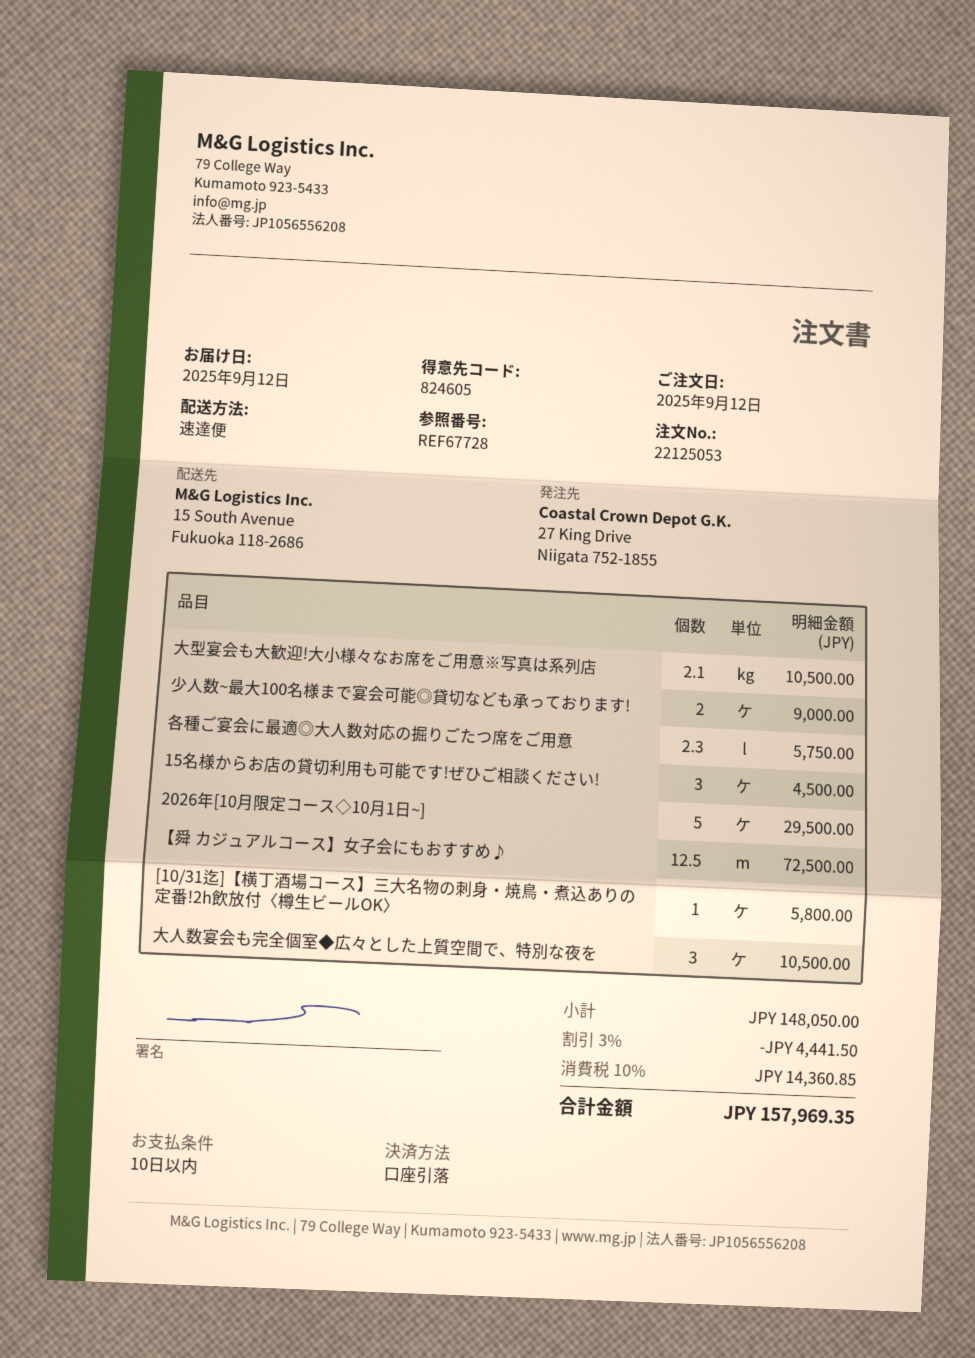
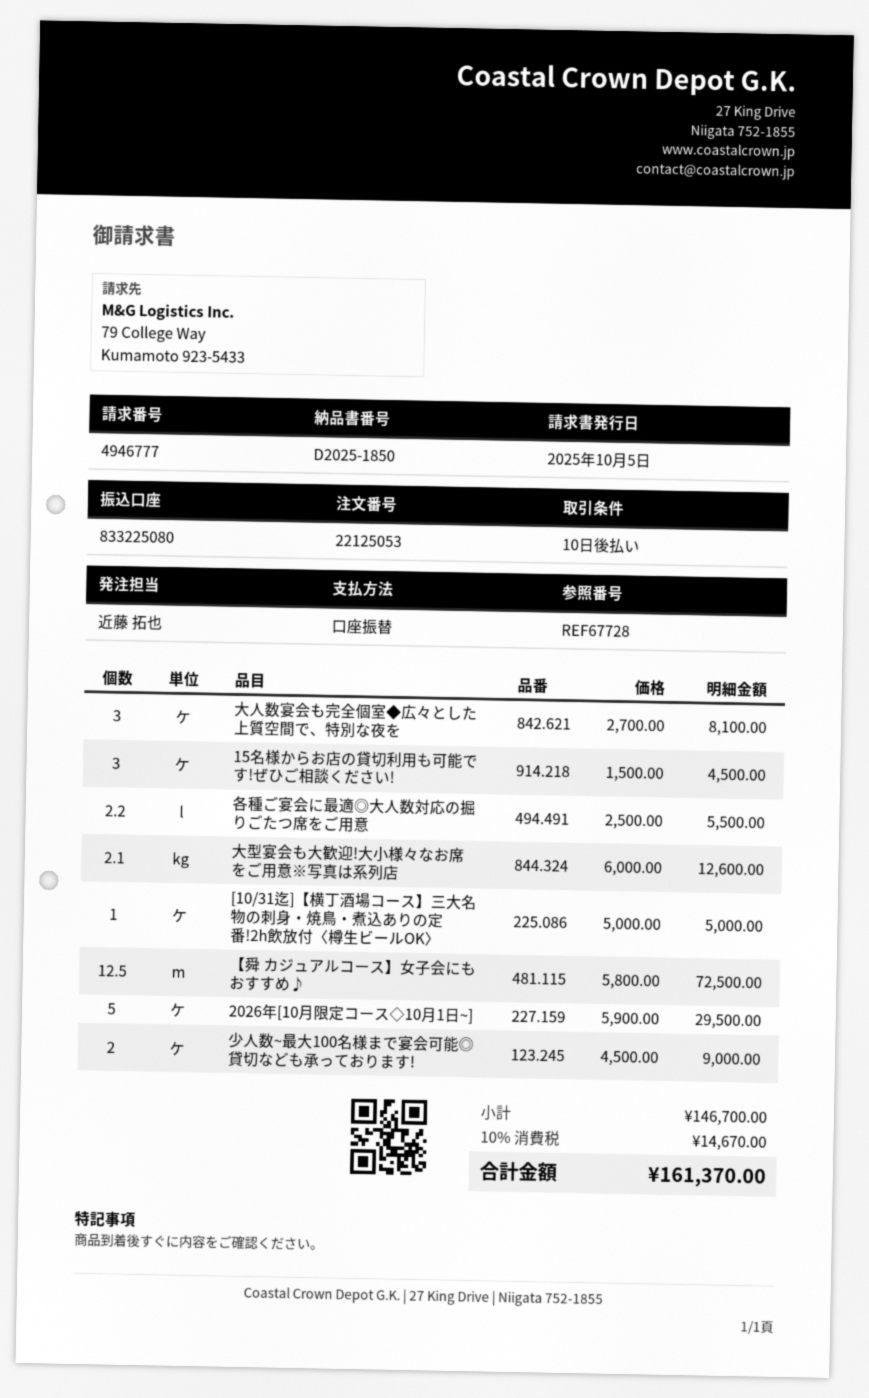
大型宴会も大歓迎!大小様々なお席をご用意※写真は系列店: 2.1 for 10500.00 -> 2.1 for 12600.00
各種ご宴会に最適◎大人数対応の掘りごたつ席をご用意: 2.3 for 5750.00 -> 2.2 for 5500.00
[10/31迄]【横丁酒場コース】三大名物の刺身・焼鳥・煮込ありの定番!2h飲放付〈樽生ビールOK〉: 1 for 5800.00 -> 1 for 5000.00
大人数宴会も完全個室◆広々とした上質空間で、特別な夜を: 3 for 10500.00 -> 3 for 8100.00
subtotal: 148050.00 -> 146700.00
discount: 3% = 4441.50 -> none
tax: 10% = 14360.85 -> 10% = 14670.00
total: 157969.35 -> 161370.00

